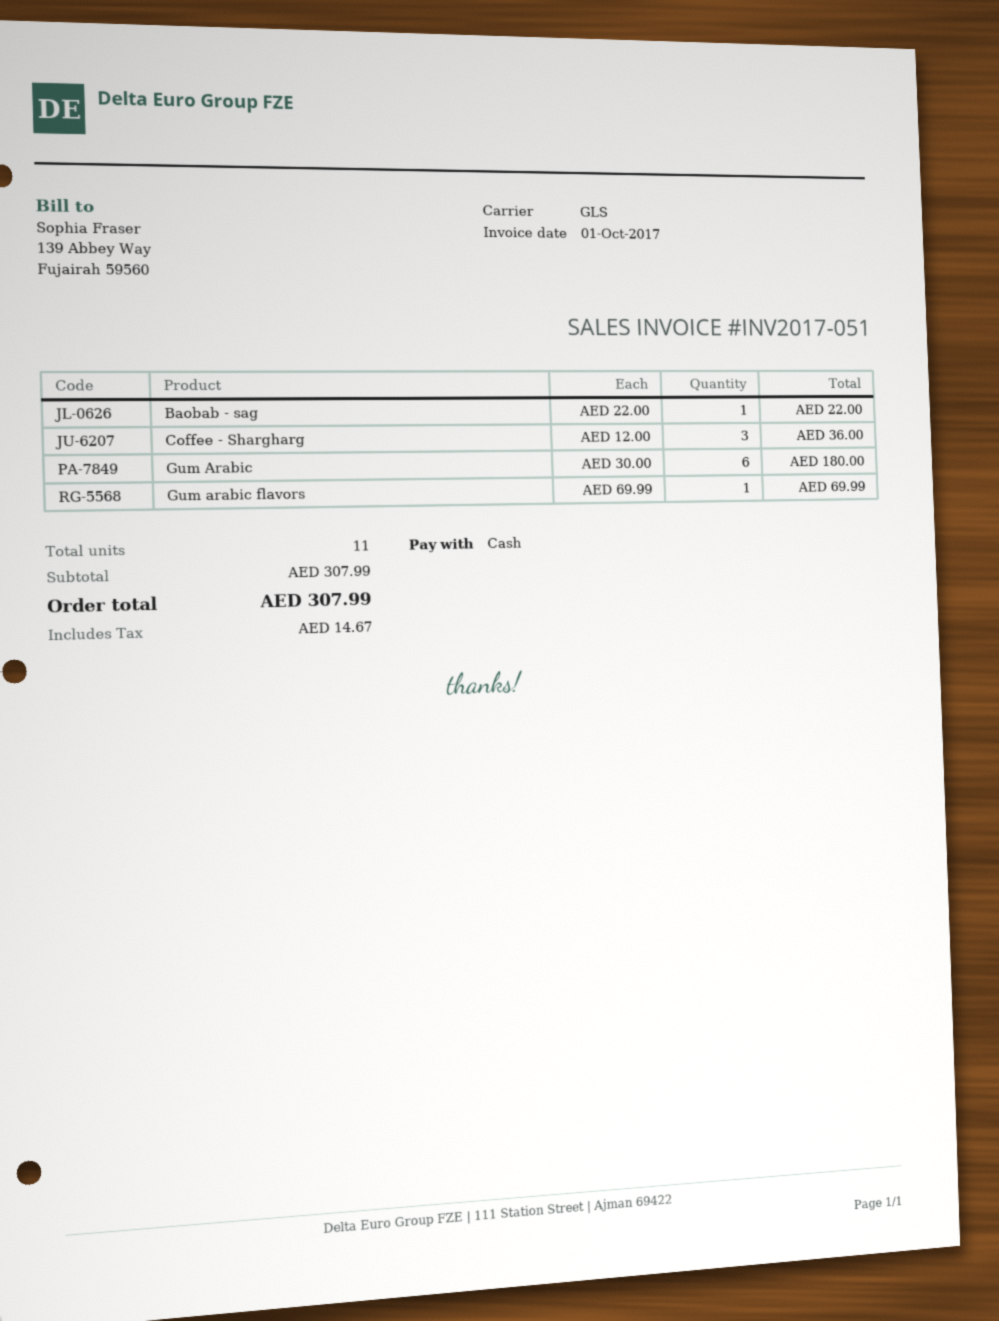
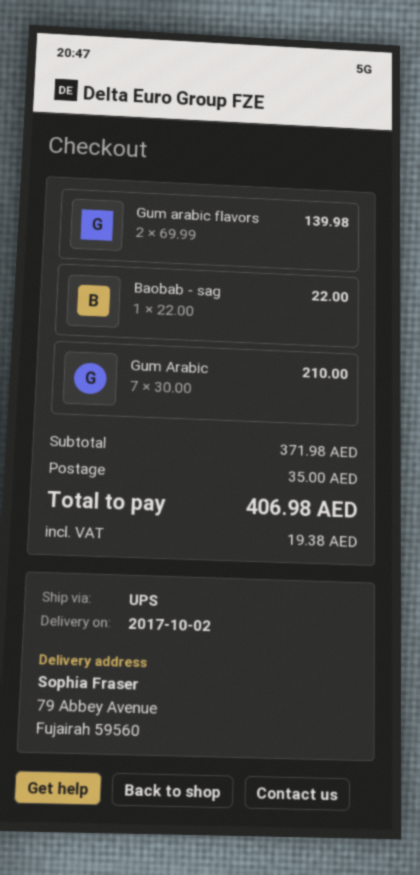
shipping method: GLS -> UPS
Coffee - Shargharg: 3 x 12.00 = 36.00 -> none
Gum Arabic: 6 x 30.00 = 180.00 -> 7 x 30.00 = 210.00
Gum arabic flavors: 1 x 69.99 = 69.99 -> 2 x 69.99 = 139.98
subtotal: 307.99 -> 371.98
shipping: none -> 35.00
tax: 14.67 -> 19.38
total: 307.99 -> 406.98

